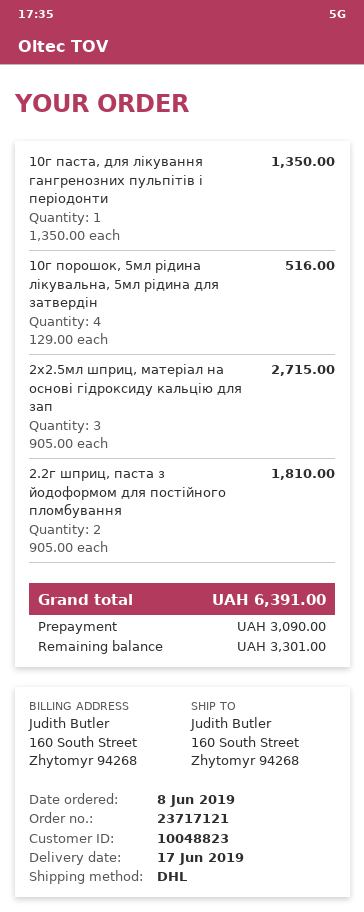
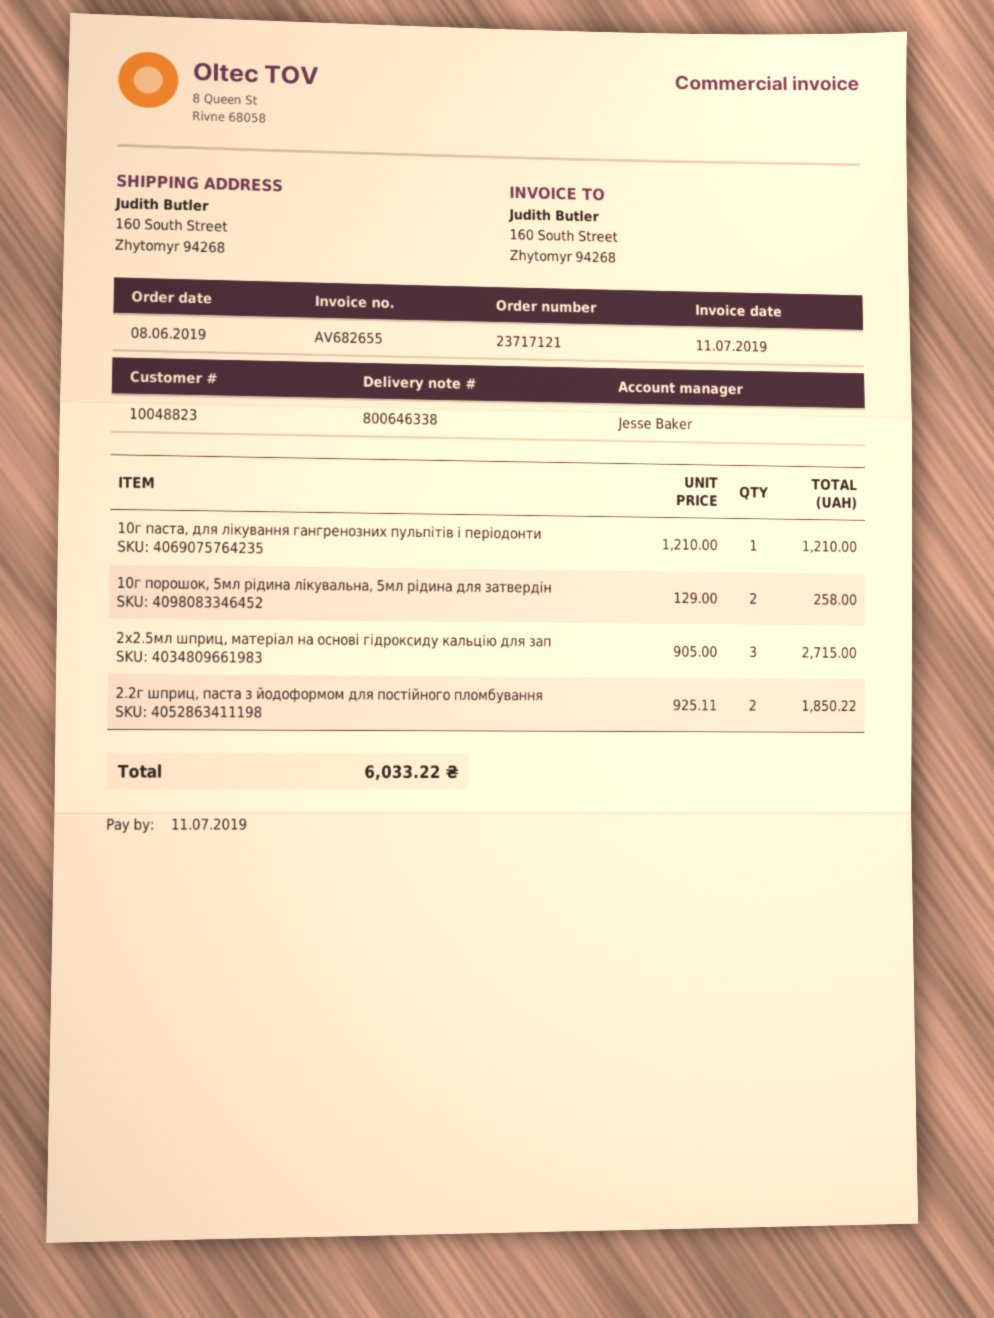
10г паста, для лікування гангренозних пульпітів і періодонти: 1 x 1350.00 = 1350.00 -> 1 x 1210.00 = 1210.00
10г порошок, 5мл рідина лікувальна, 5мл рідина для затвердін: 4 x 129.00 = 516.00 -> 2 x 129.00 = 258.00
2.2г шприц, паста з йодоформом для постійного пломбування: 2 x 905.00 = 1810.00 -> 2 x 925.11 = 1850.22
total: 6391.00 -> 6033.22

